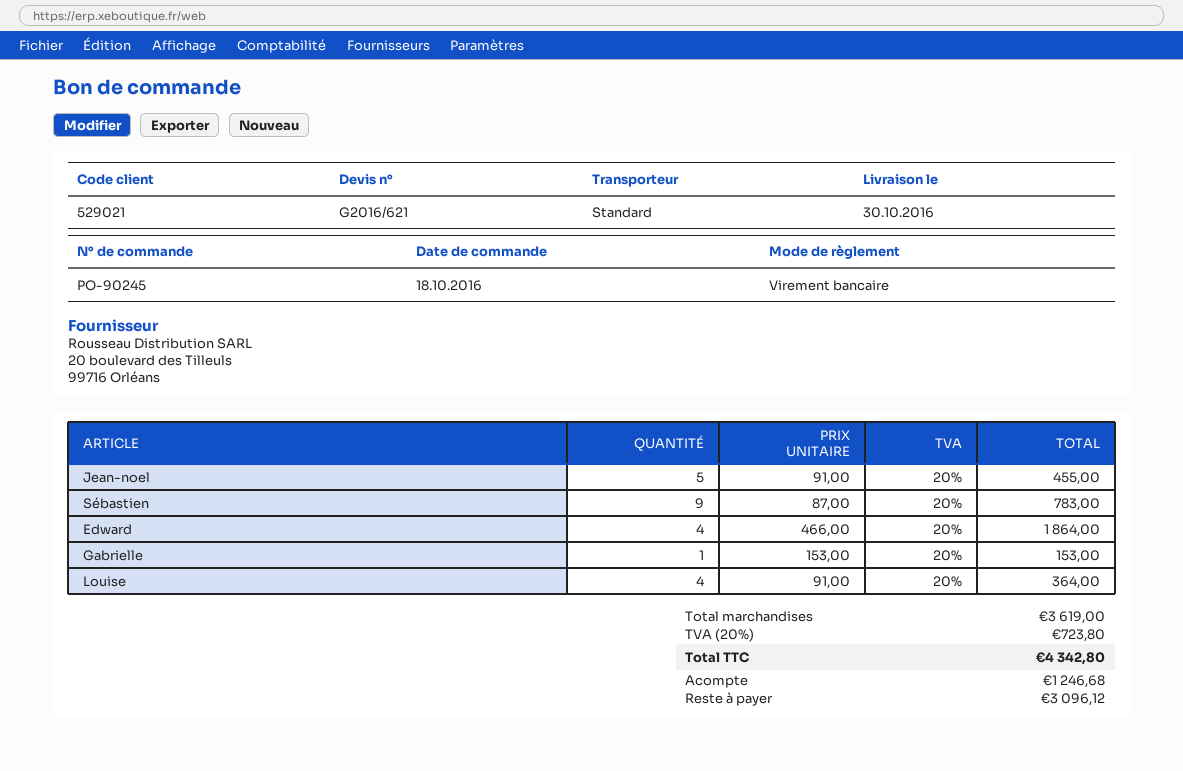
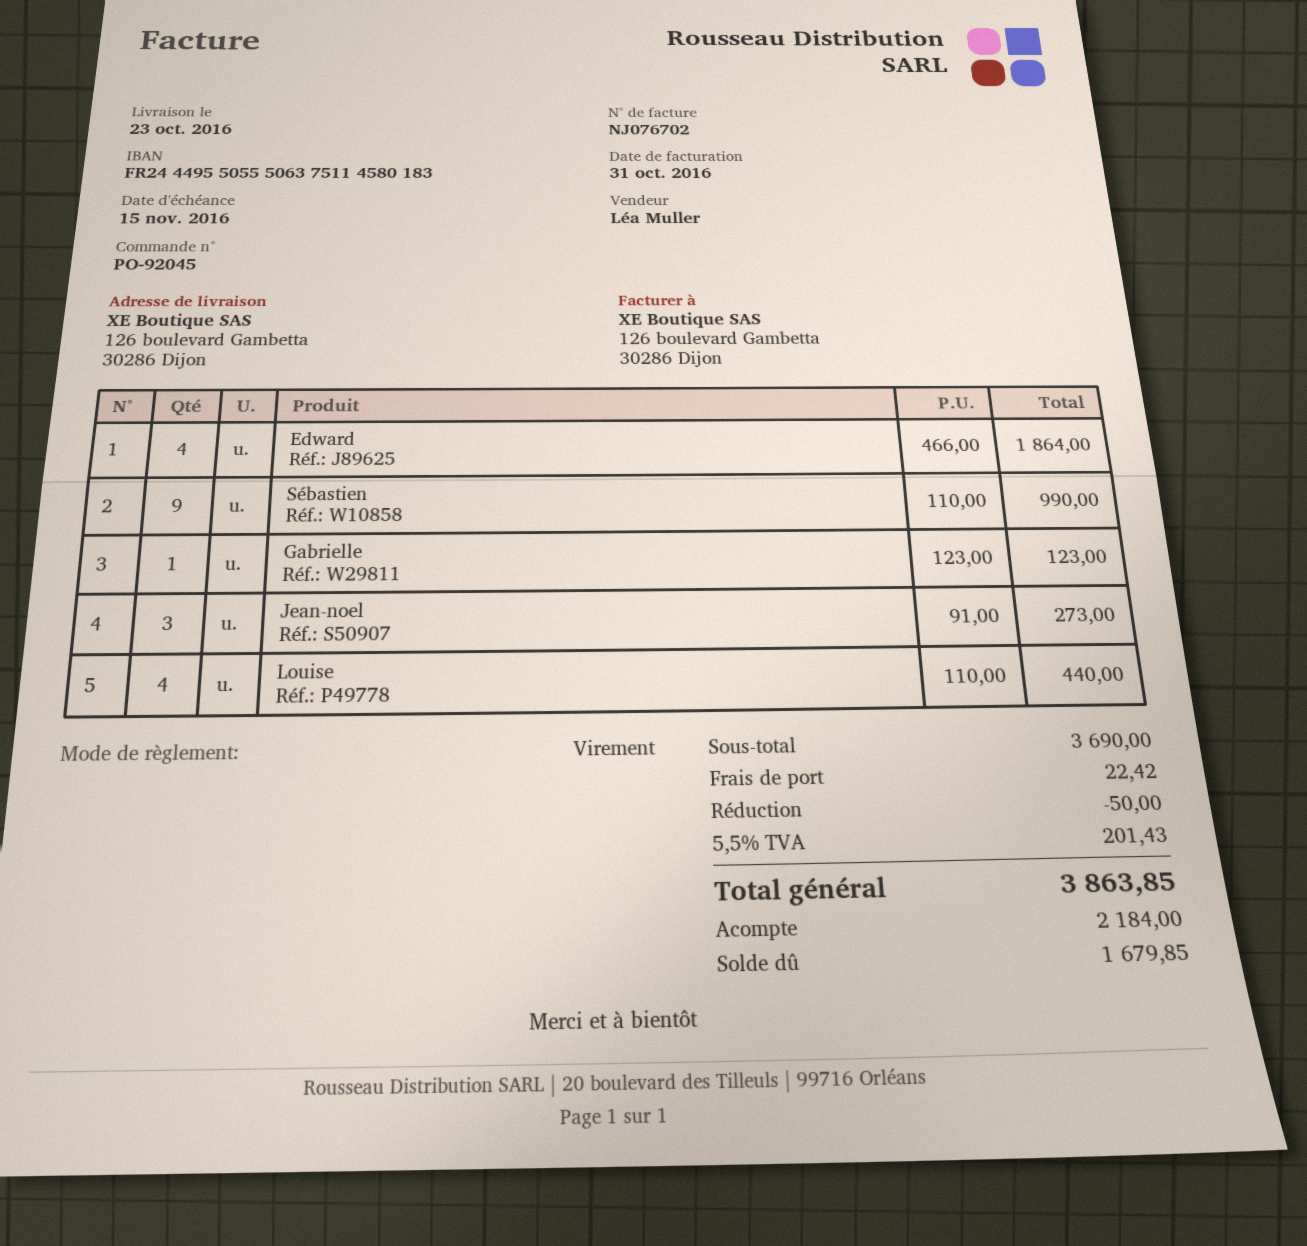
order number: PO-90245 -> PO-92045
delivery date: 2016-10-30 -> 2016-10-23
Jean-noel: 5 x 91.00 = 455.00 -> 3 x 91.00 = 273.00
Sébastien: 9 x 87.00 = 783.00 -> 9 x 110.00 = 990.00
Gabrielle: 1 x 153.00 = 153.00 -> 1 x 123.00 = 123.00
Louise: 4 x 91.00 = 364.00 -> 4 x 110.00 = 440.00
subtotal: 3619.00 -> 3690.00
discount: none -> 50.00
shipping: none -> 22.42
tax: 20% = 723.80 -> 5.5% = 201.43
total: 4342.80 -> 3863.85
deposit: 1246.68 -> 2184.00
balance: 3096.12 -> 1679.85

